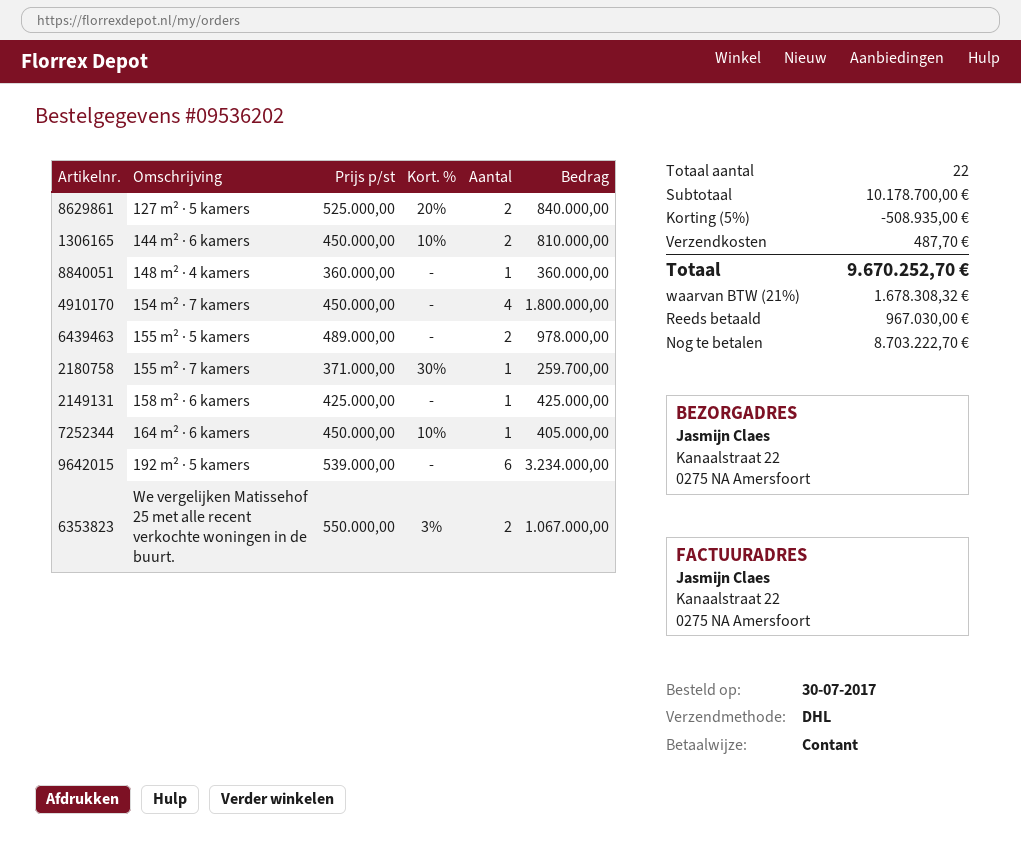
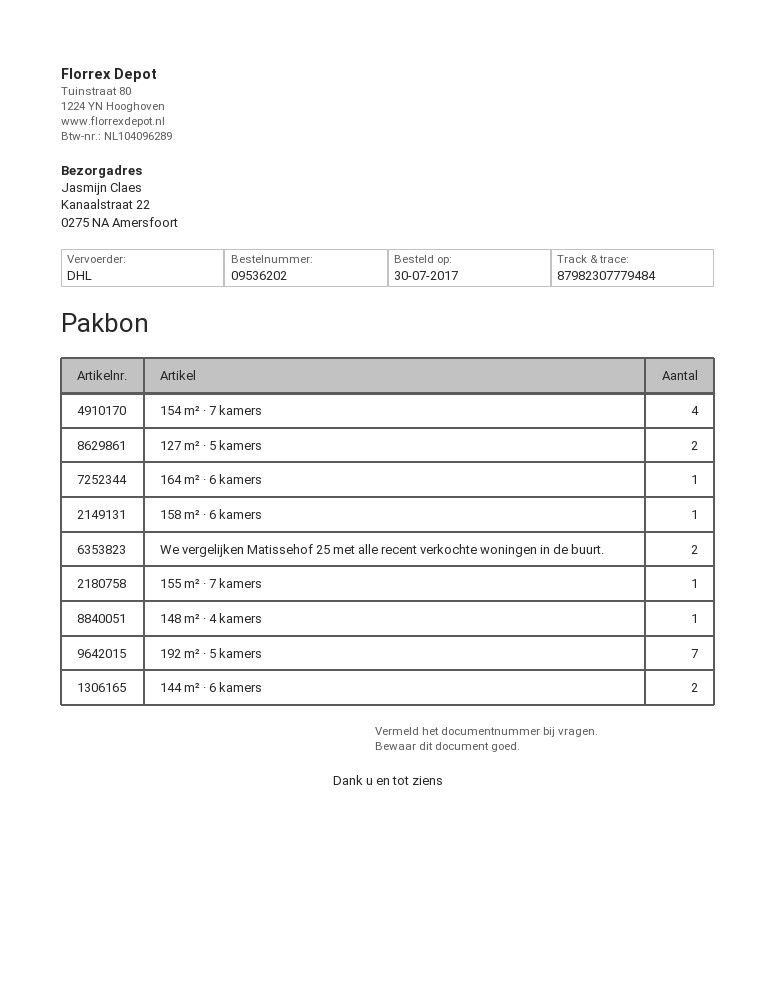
155 m² · 5 kamers: 2 -> none
192 m² · 5 kamers: 6 -> 7

